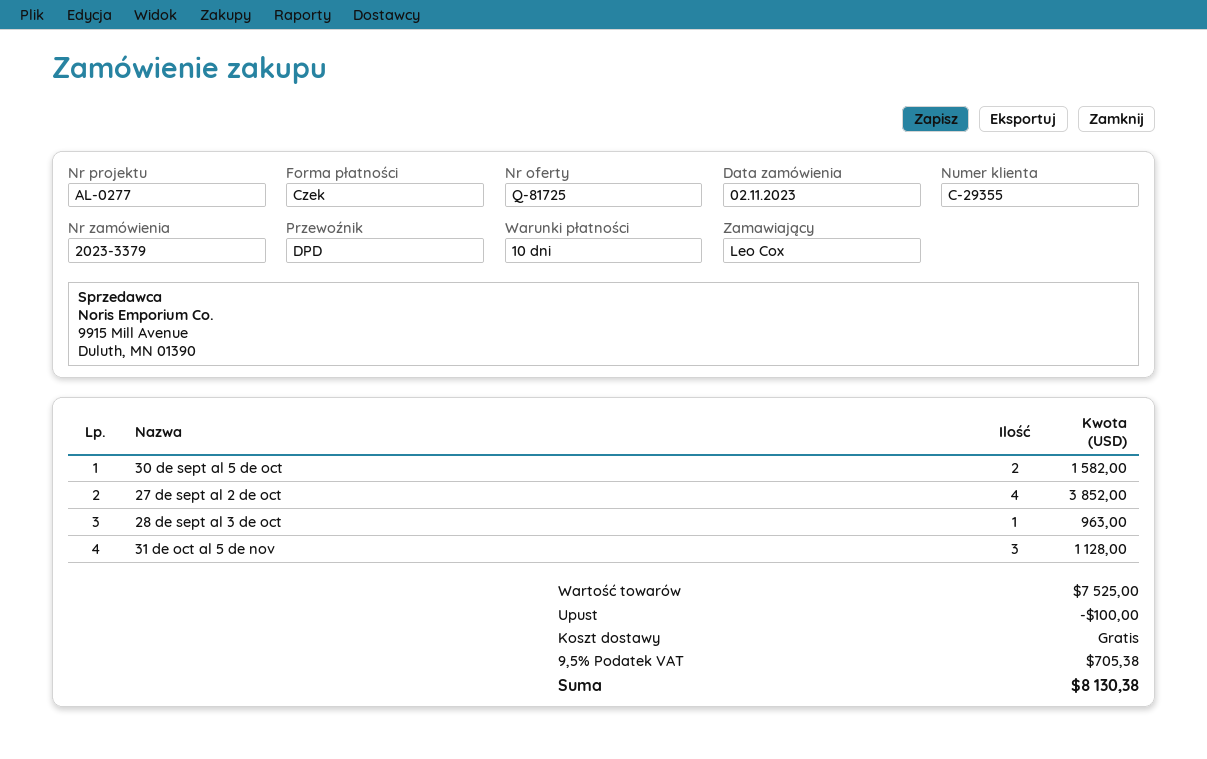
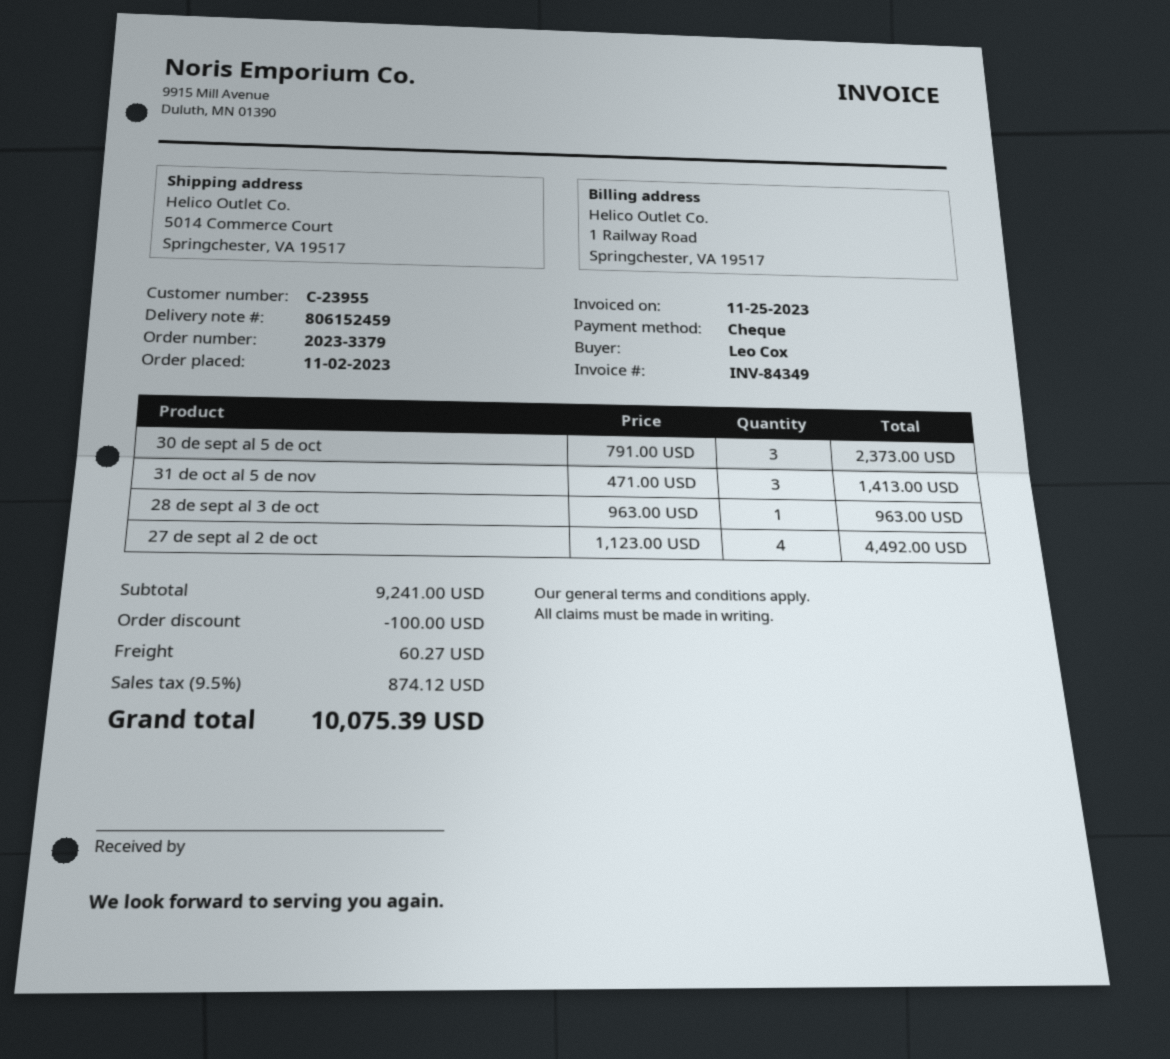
customer number: C-29355 -> C-23955
30 de sept al 5 de oct: 2 for 1582.00 -> 3 for 2373.00
27 de sept al 2 de oct: 4 for 3852.00 -> 4 for 4492.00
31 de oct al 5 de nov: 3 for 1128.00 -> 3 for 1413.00
subtotal: 7525.00 -> 9241.00
shipping: 0.00 -> 60.27
tax: 9.5% = 705.38 -> 9.5% = 874.12
total: 8130.38 -> 10075.39

